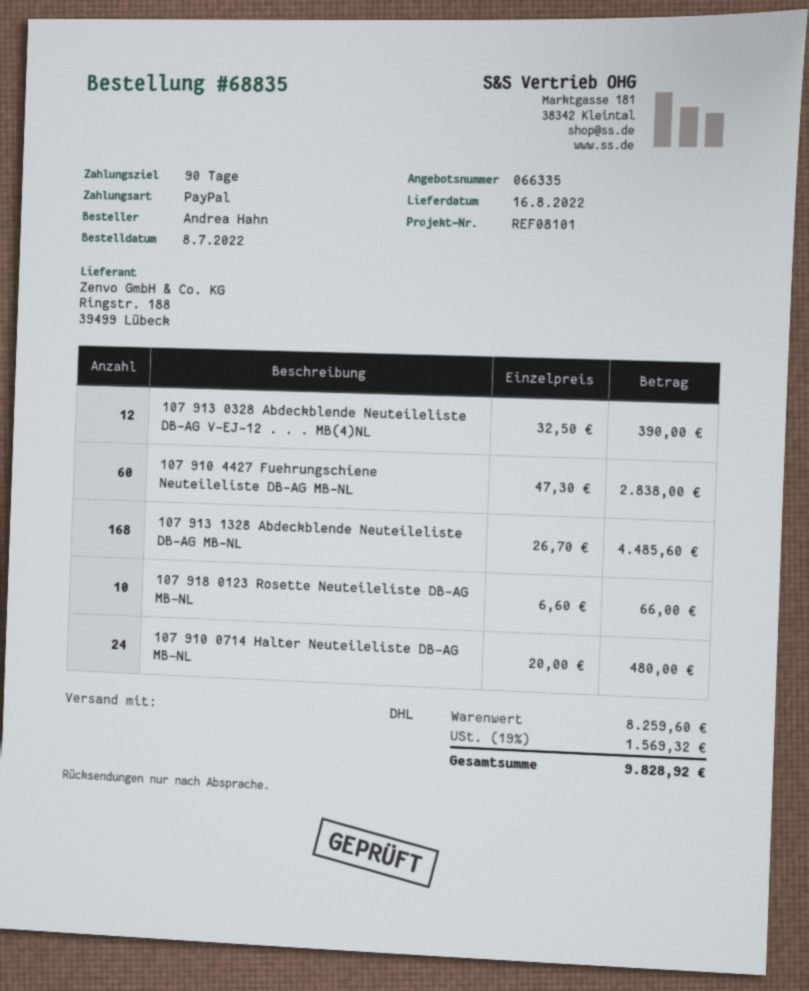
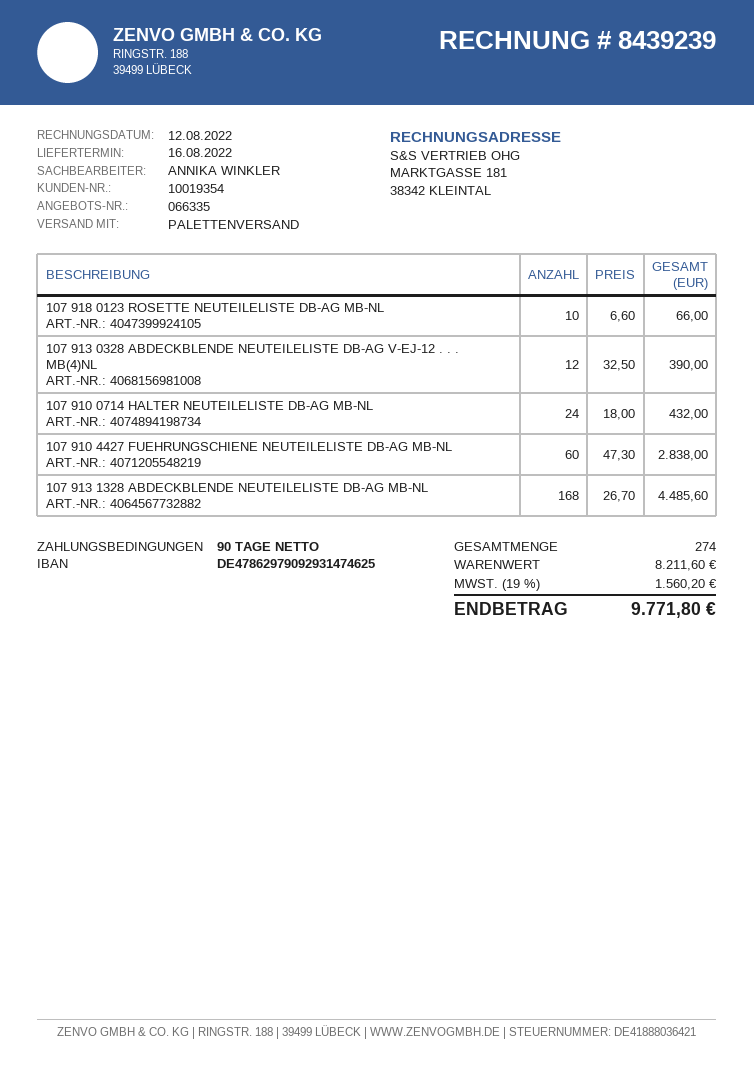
shipping method: DHL -> pallet freight
107 910 0714 Halter Neuteileliste DB-AG MB-NL: 24 x 20.00 = 480.00 -> 24 x 18.00 = 432.00
subtotal: 8259.60 -> 8211.60
tax: 19% = 1569.32 -> 19% = 1560.20
total: 9828.92 -> 9771.80

